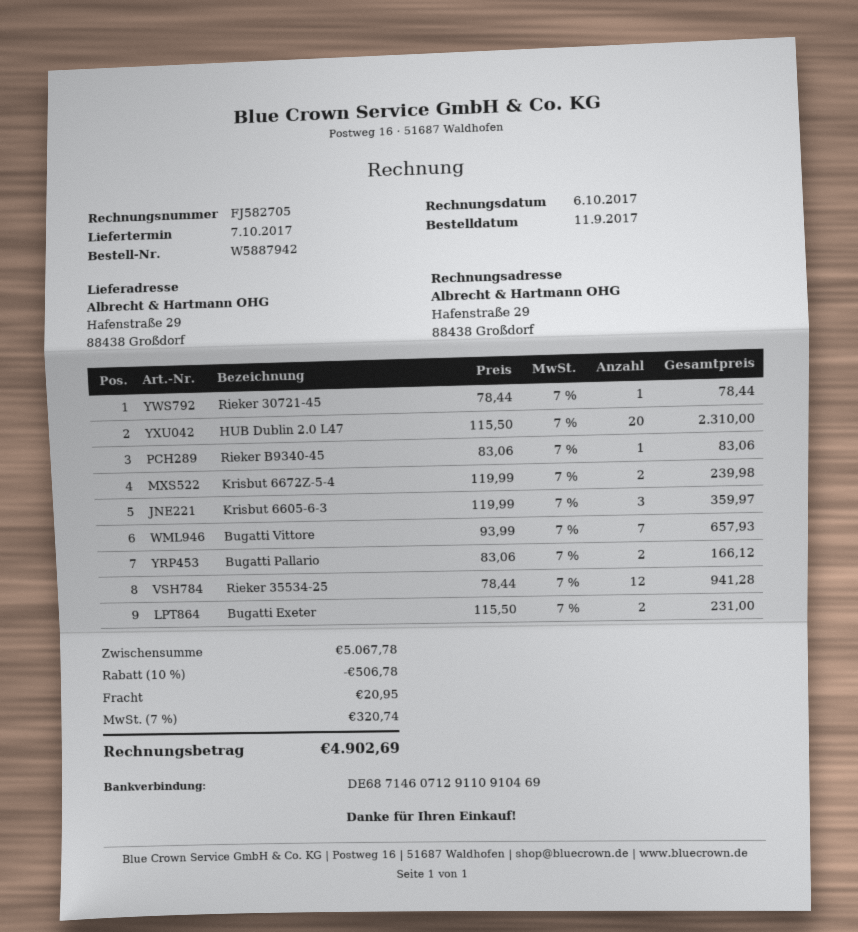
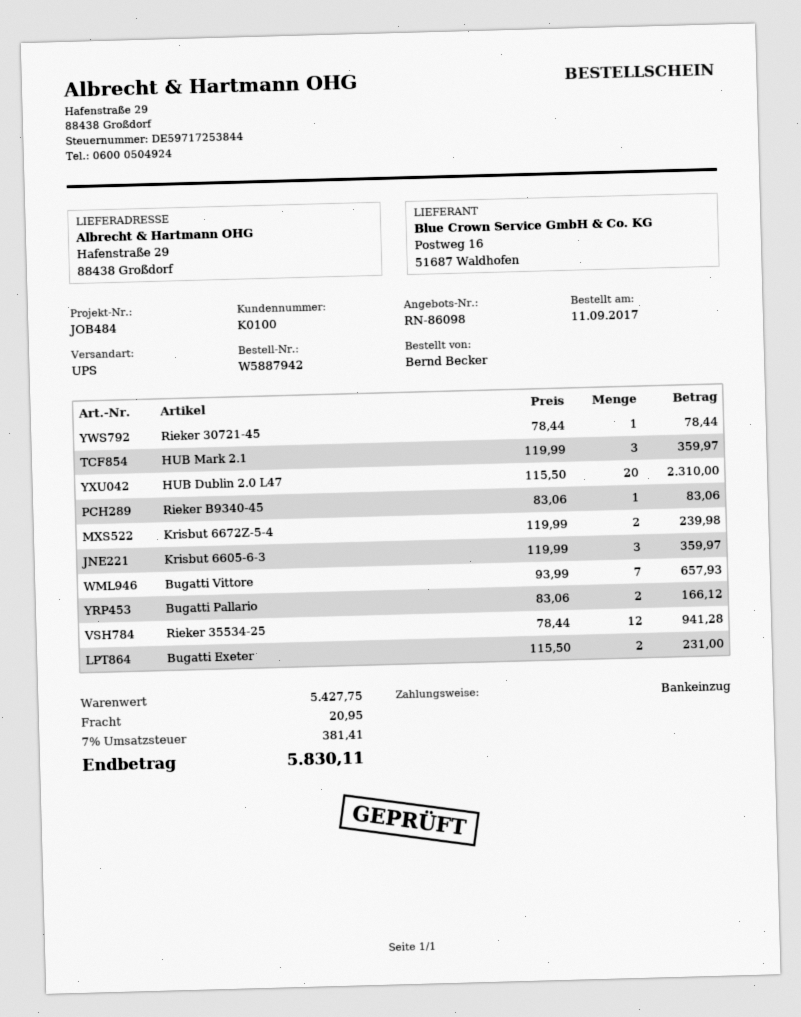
HUB Mark 2.1: none -> 3 x 119.99 = 359.97
subtotal: 5067.78 -> 5427.75
discount: 10% = 506.78 -> none
tax: 7% = 320.74 -> 7% = 381.41
total: 4902.69 -> 5830.11

